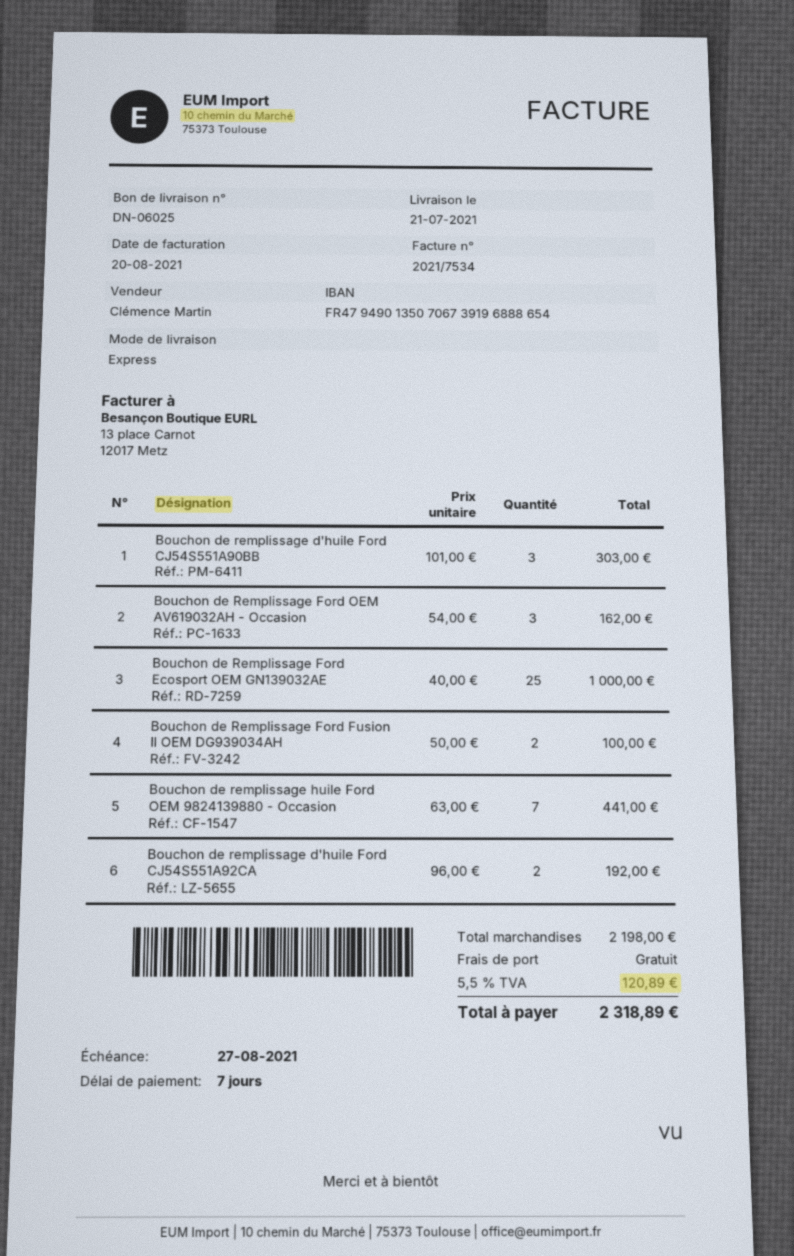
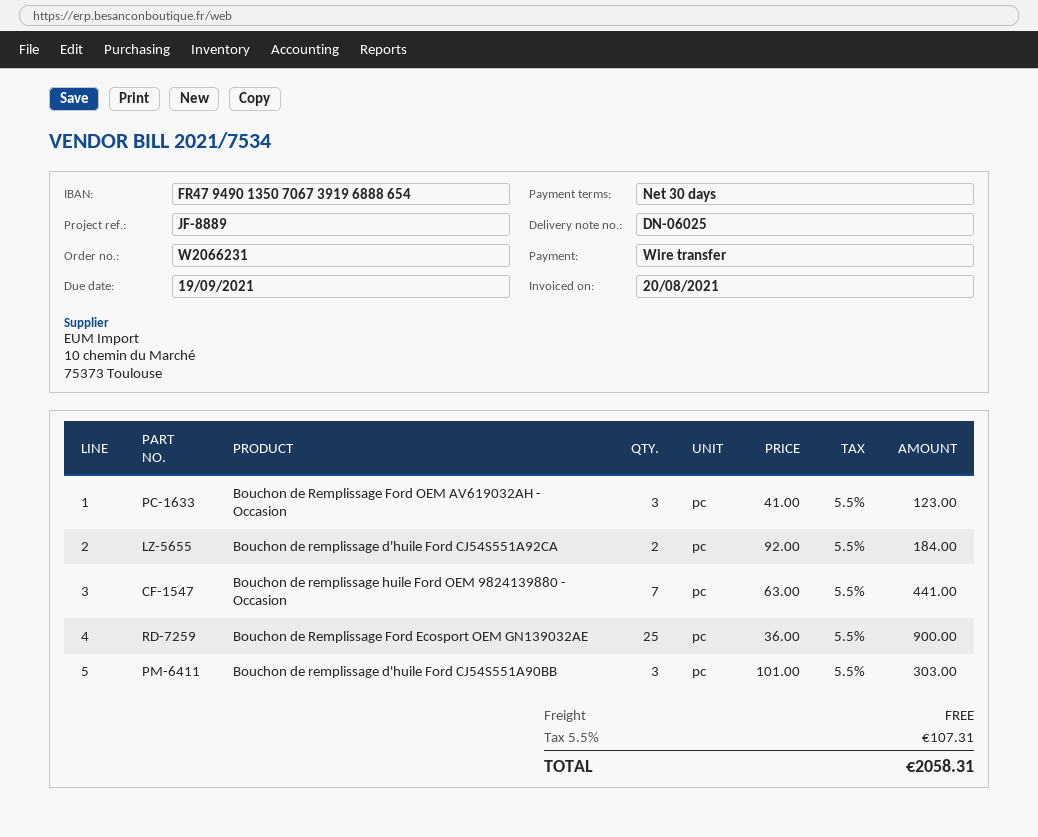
payment terms: 7 days -> 30 days
due date: 2021-08-27 -> 2021-09-19
Bouchon de Remplissage Ford OEM AV619032AH - Occasion: 3 x 54.00 = 162.00 -> 3 x 41.00 = 123.00
Bouchon de Remplissage Ford Ecosport OEM GN139032AE: 25 x 40.00 = 1000.00 -> 25 x 36.00 = 900.00
Bouchon de Remplissage Ford Fusion II OEM DG939034AH: 2 x 50.00 = 100.00 -> none
Bouchon de remplissage d'huile Ford CJ54S551A92CA: 2 x 96.00 = 192.00 -> 2 x 92.00 = 184.00
tax: 5.5% = 120.89 -> 5.5% = 107.31
total: 2318.89 -> 2058.31

